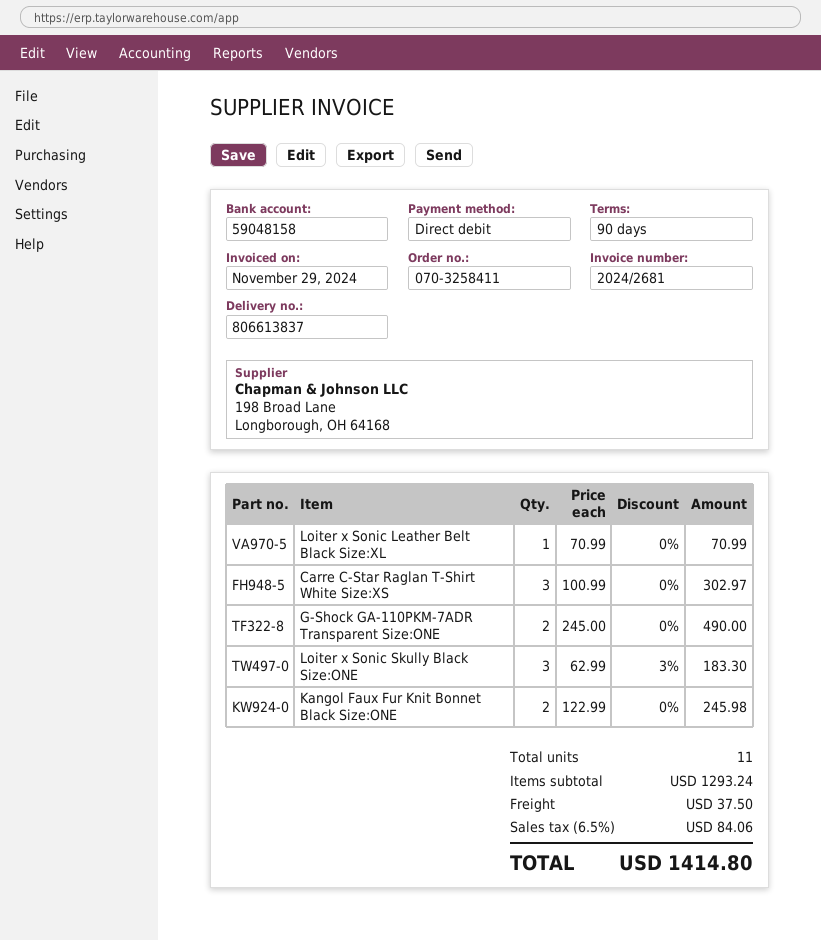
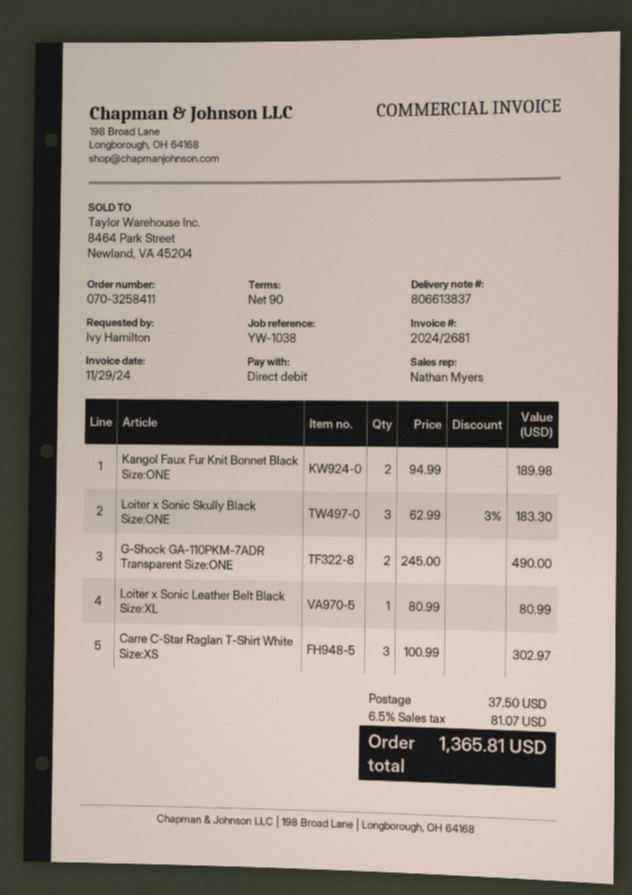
Loiter x Sonic Leather Belt Black Size:XL: 1 x 70.99 = 70.99 -> 1 x 80.99 = 80.99
Kangol Faux Fur Knit Bonnet Black Size:ONE: 2 x 122.99 = 245.98 -> 2 x 94.99 = 189.98
tax: 6.5% = 84.06 -> 6.5% = 81.07
total: 1414.80 -> 1365.81

